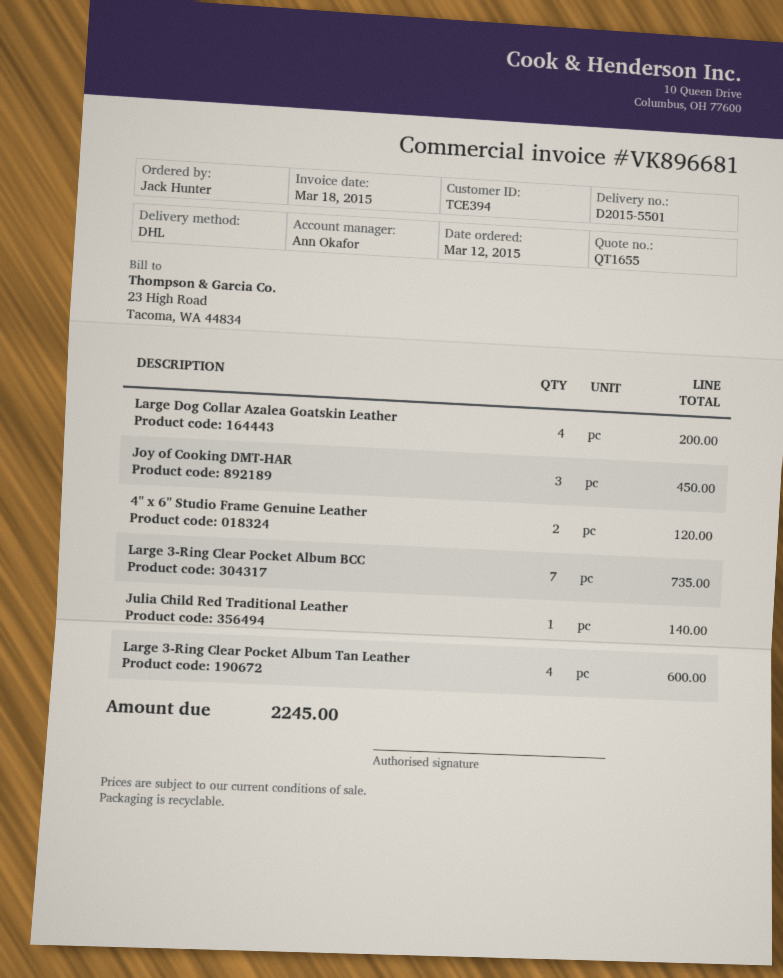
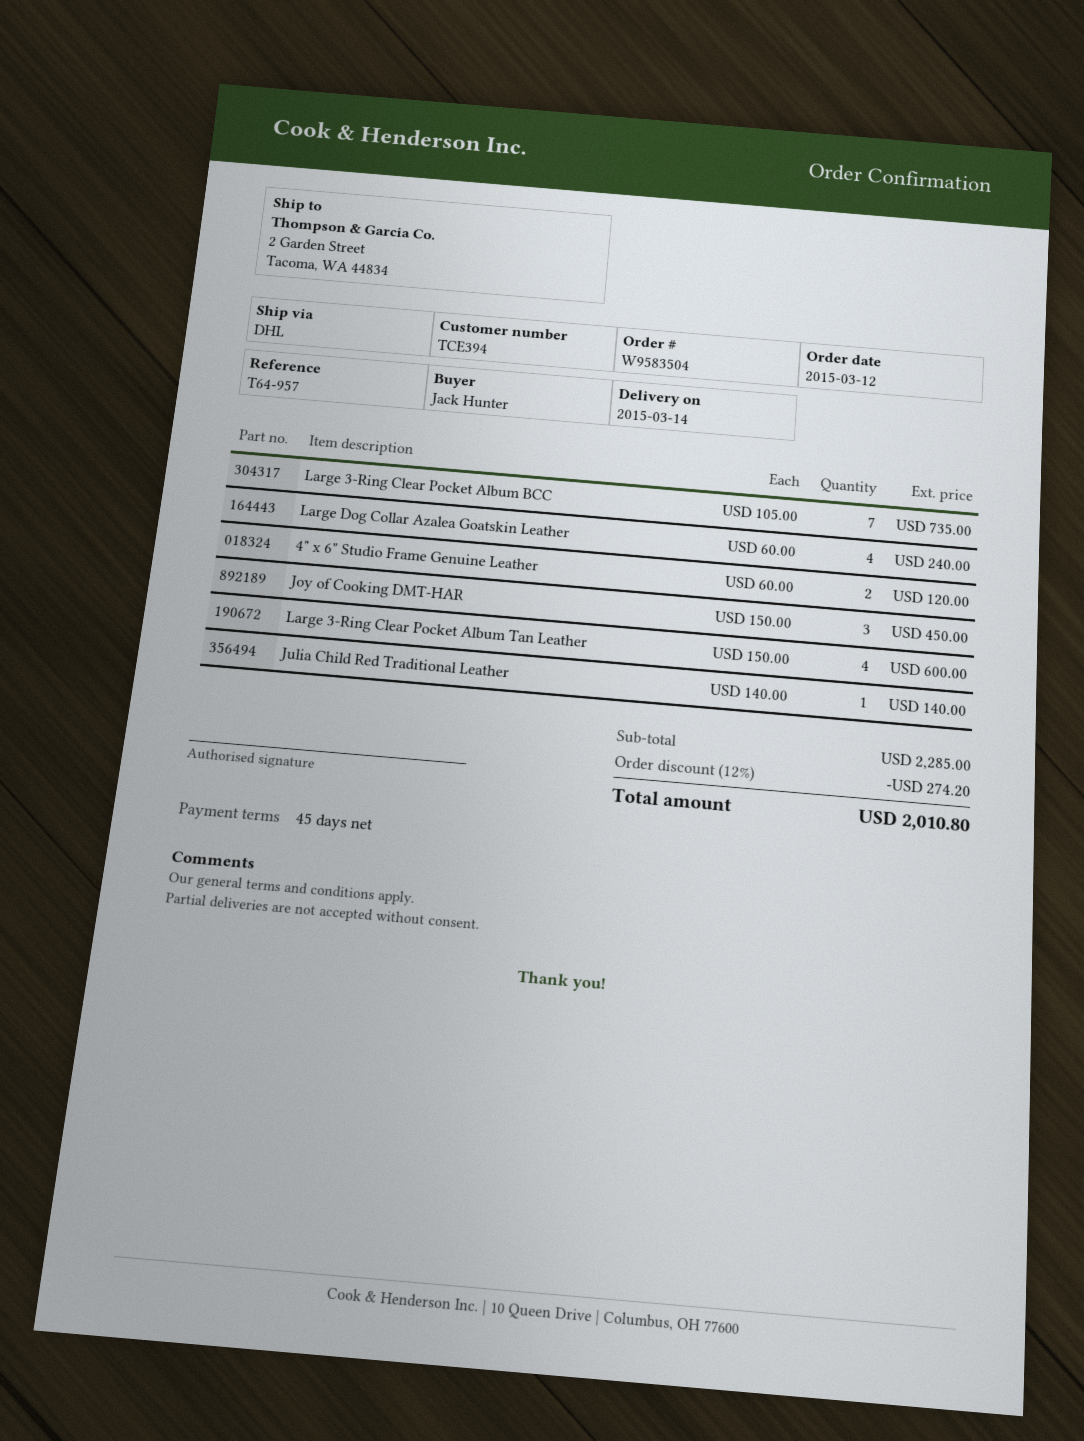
Large Dog Collar Azalea Goatskin Leather: 4 for 200.00 -> 4 for 240.00
discount: none -> 12% = 274.20
total: 2245.00 -> 2010.80

